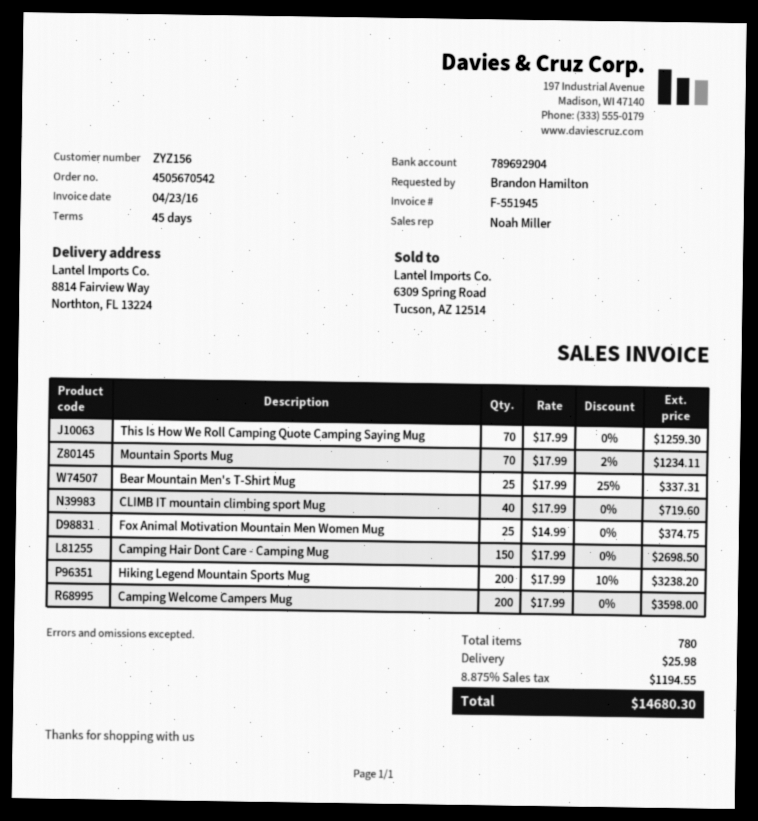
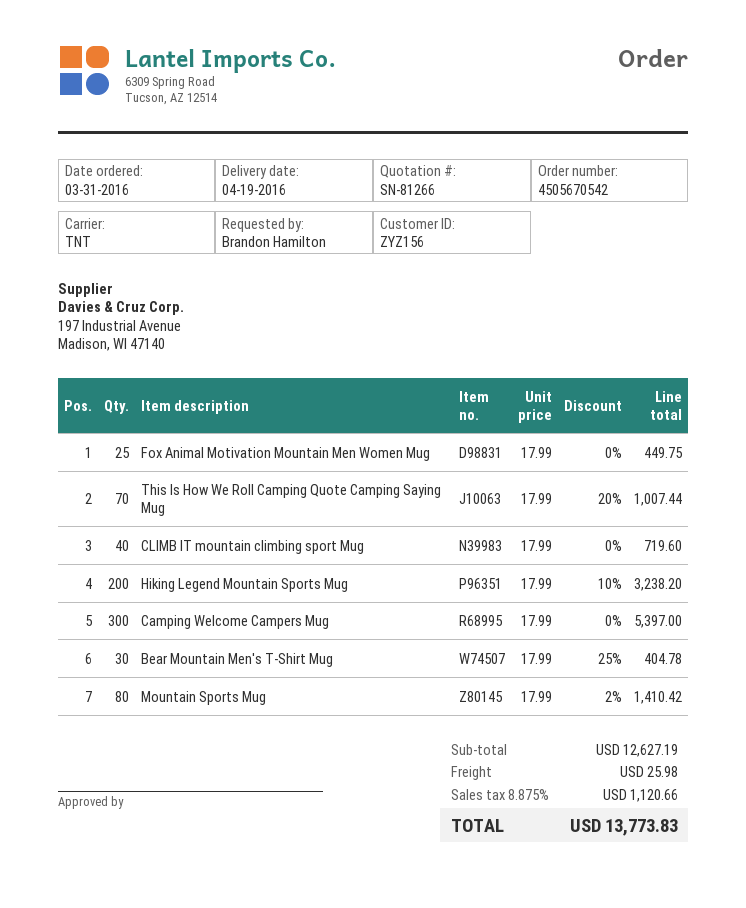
This Is How We Roll Camping Quote Camping Saying Mug: 70 x 17.99 = 1259.30 -> 70 x 17.99 - 20% = 1007.44
Mountain Sports Mug: 70 x 17.99 - 2% = 1234.11 -> 80 x 17.99 - 2% = 1410.42
Bear Mountain Men's T-Shirt Mug: 25 x 17.99 - 25% = 337.31 -> 30 x 17.99 - 25% = 404.78
Fox Animal Motivation Mountain Men Women Mug: 25 x 14.99 = 374.75 -> 25 x 17.99 = 449.75
Camping Hair Dont Care - Camping Mug: 150 x 17.99 = 2698.50 -> none
Camping Welcome Campers Mug: 200 x 17.99 = 3598.00 -> 300 x 17.99 = 5397.00
tax: 8.875% = 1194.55 -> 8.875% = 1120.66
total: 14680.30 -> 13773.83

